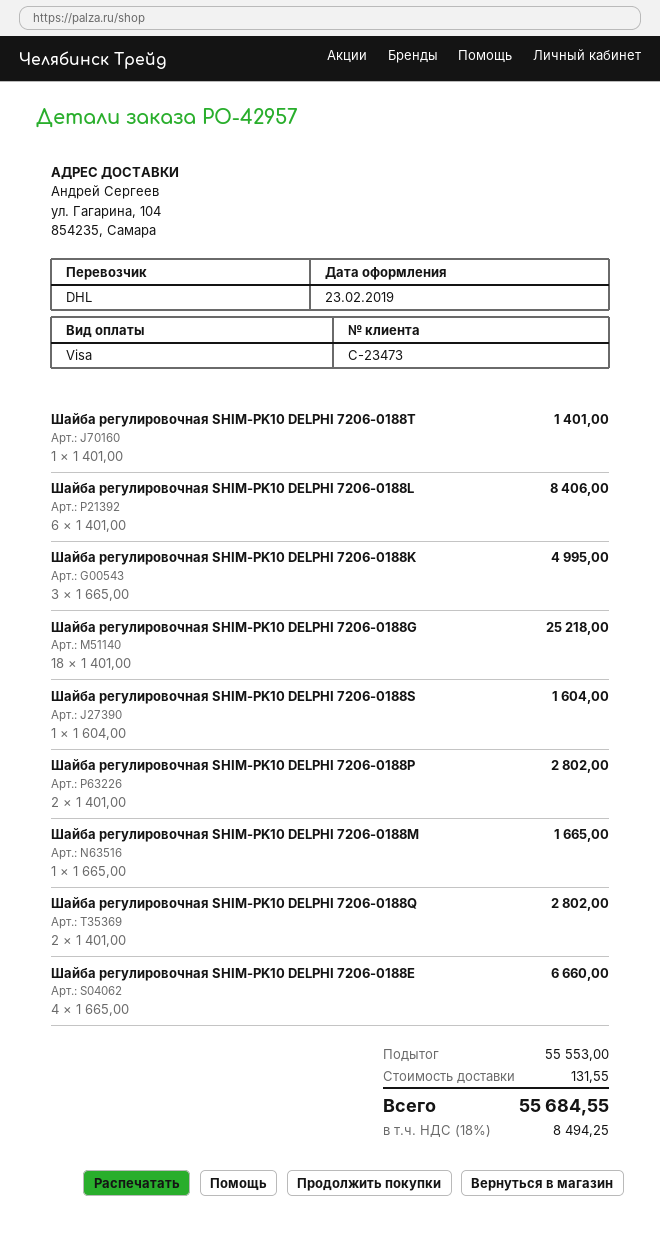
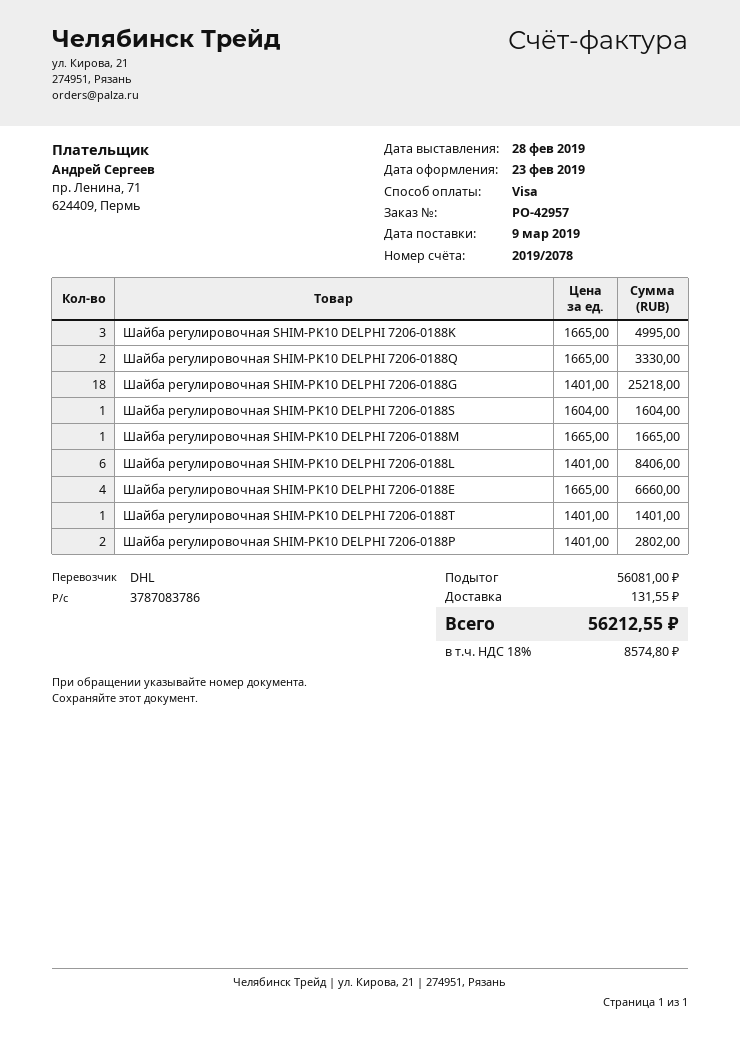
Шайба регулировочная SHIM-PK10 DELPHI 7206-0188Q: 2 x 1401.00 = 2802.00 -> 2 x 1665.00 = 3330.00
subtotal: 55553.00 -> 56081.00
tax: 18% = 8494.25 -> 18% = 8574.80
total: 55684.55 -> 56212.55

